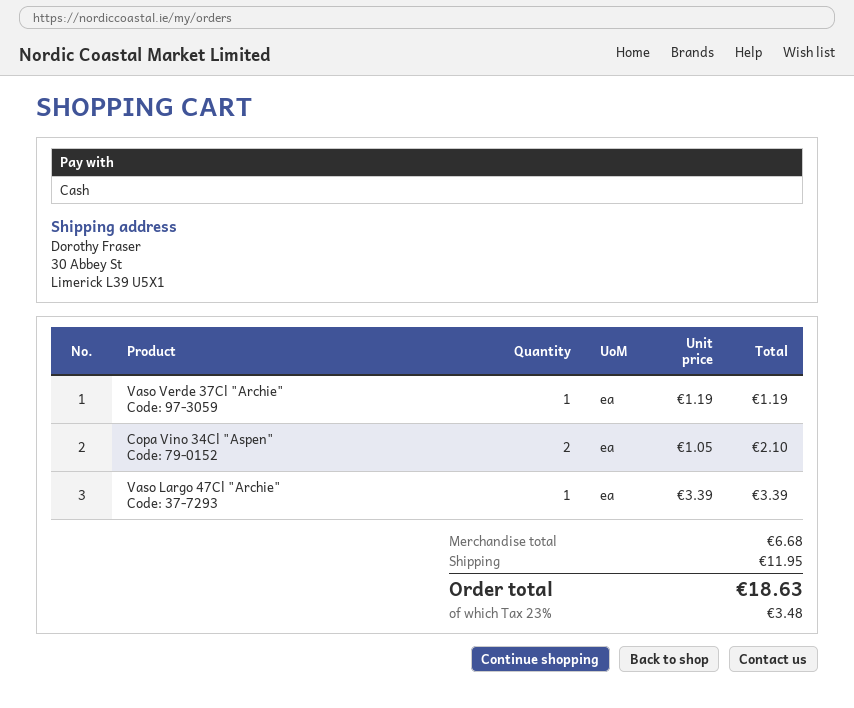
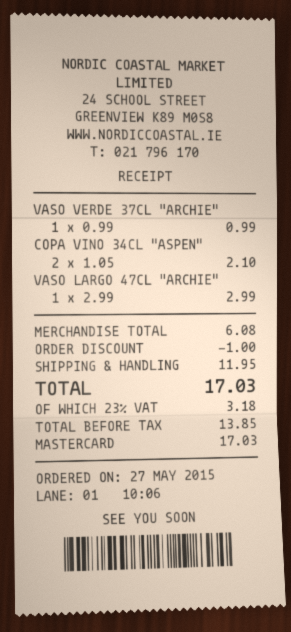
payment method: cash -> Mastercard
Vaso Verde 37Cl "Archie": 1 x 1.19 = 1.19 -> 1 x 0.99 = 0.99
Vaso Largo 47Cl "Archie": 1 x 3.39 = 3.39 -> 1 x 2.99 = 2.99
subtotal: 6.68 -> 6.08
discount: none -> 1.00
tax: 23% = 3.48 -> 23% = 3.18
total: 18.63 -> 17.03

